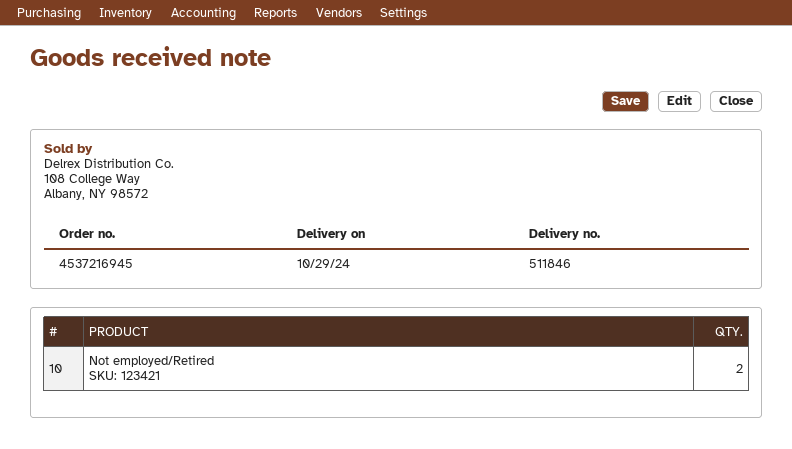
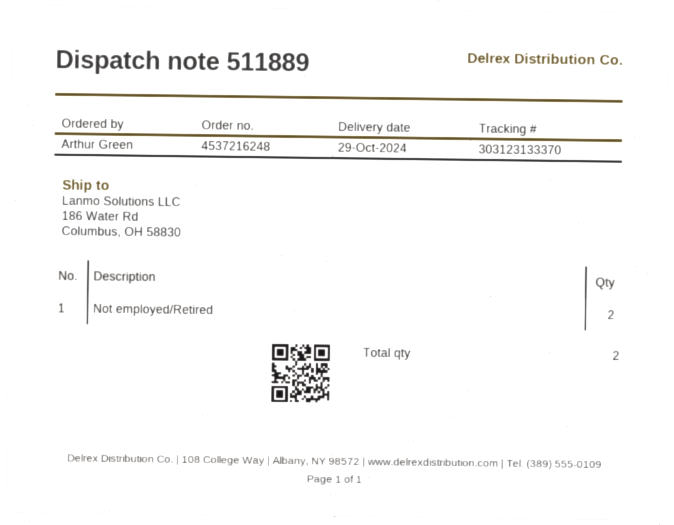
order number: 4537216945 -> 4537216248
delivery note number: 511846 -> 511889

